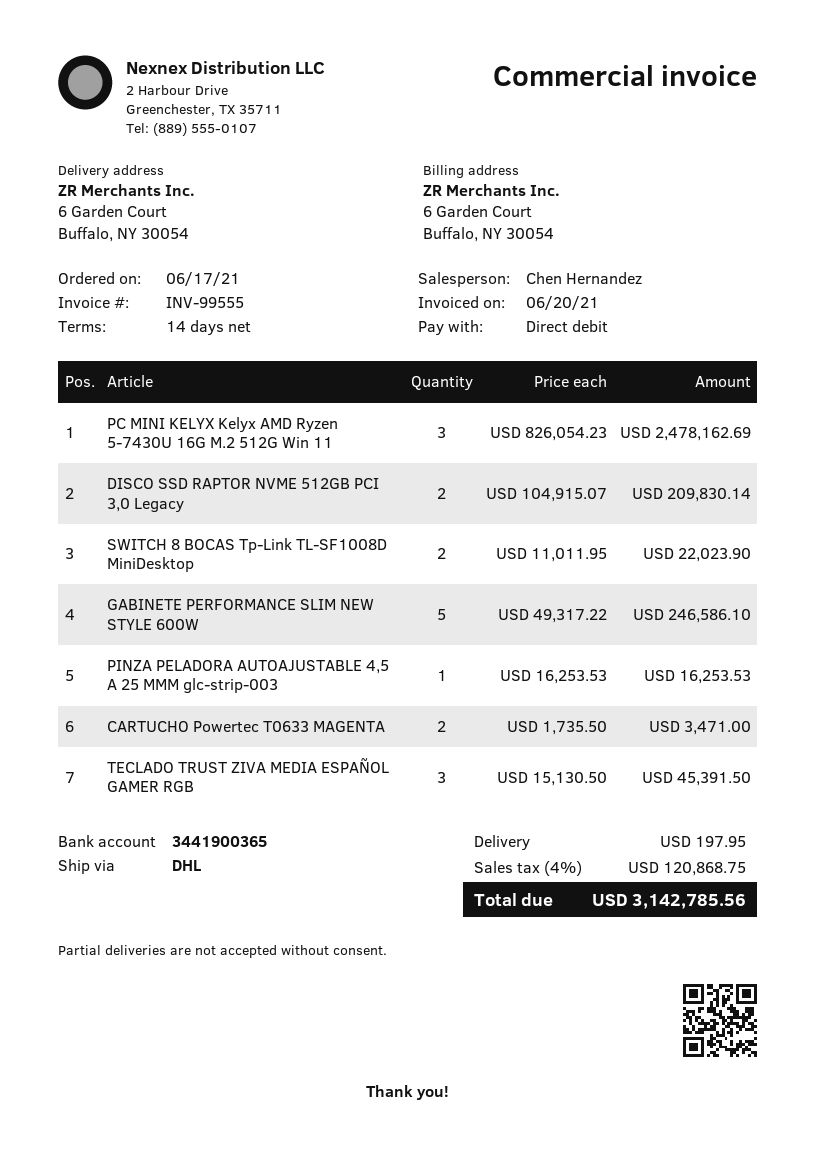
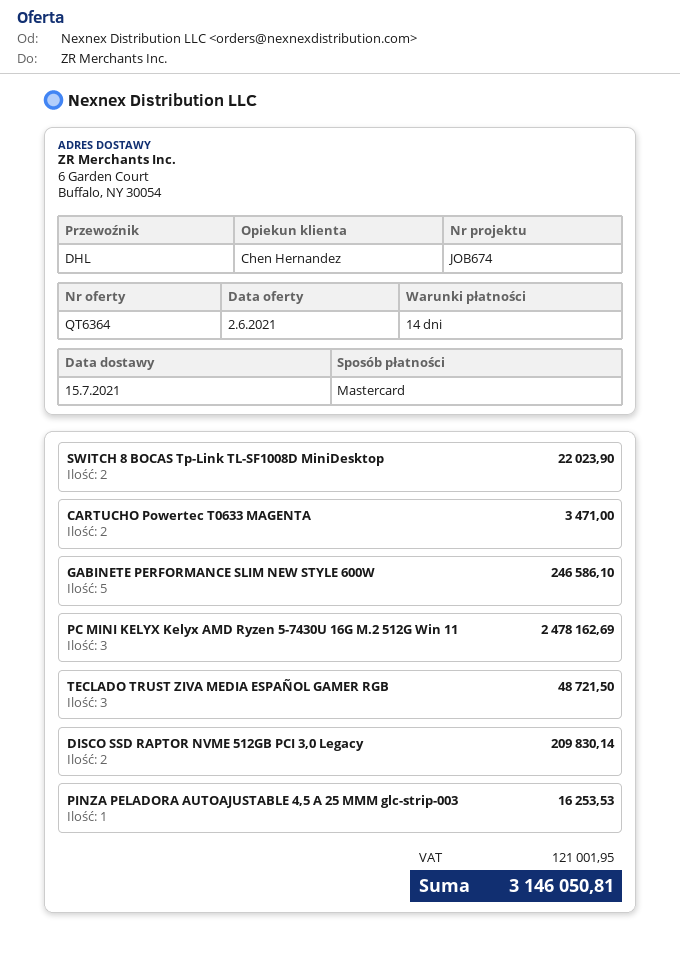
payment method: direct debit -> Mastercard
TECLADO TRUST ZIVA MEDIA ESPAÑOL GAMER RGB: 3 for 45391.50 -> 3 for 48721.50
shipping: 197.95 -> none
tax: 120868.75 -> 121001.95
total: 3142785.56 -> 3146050.81

